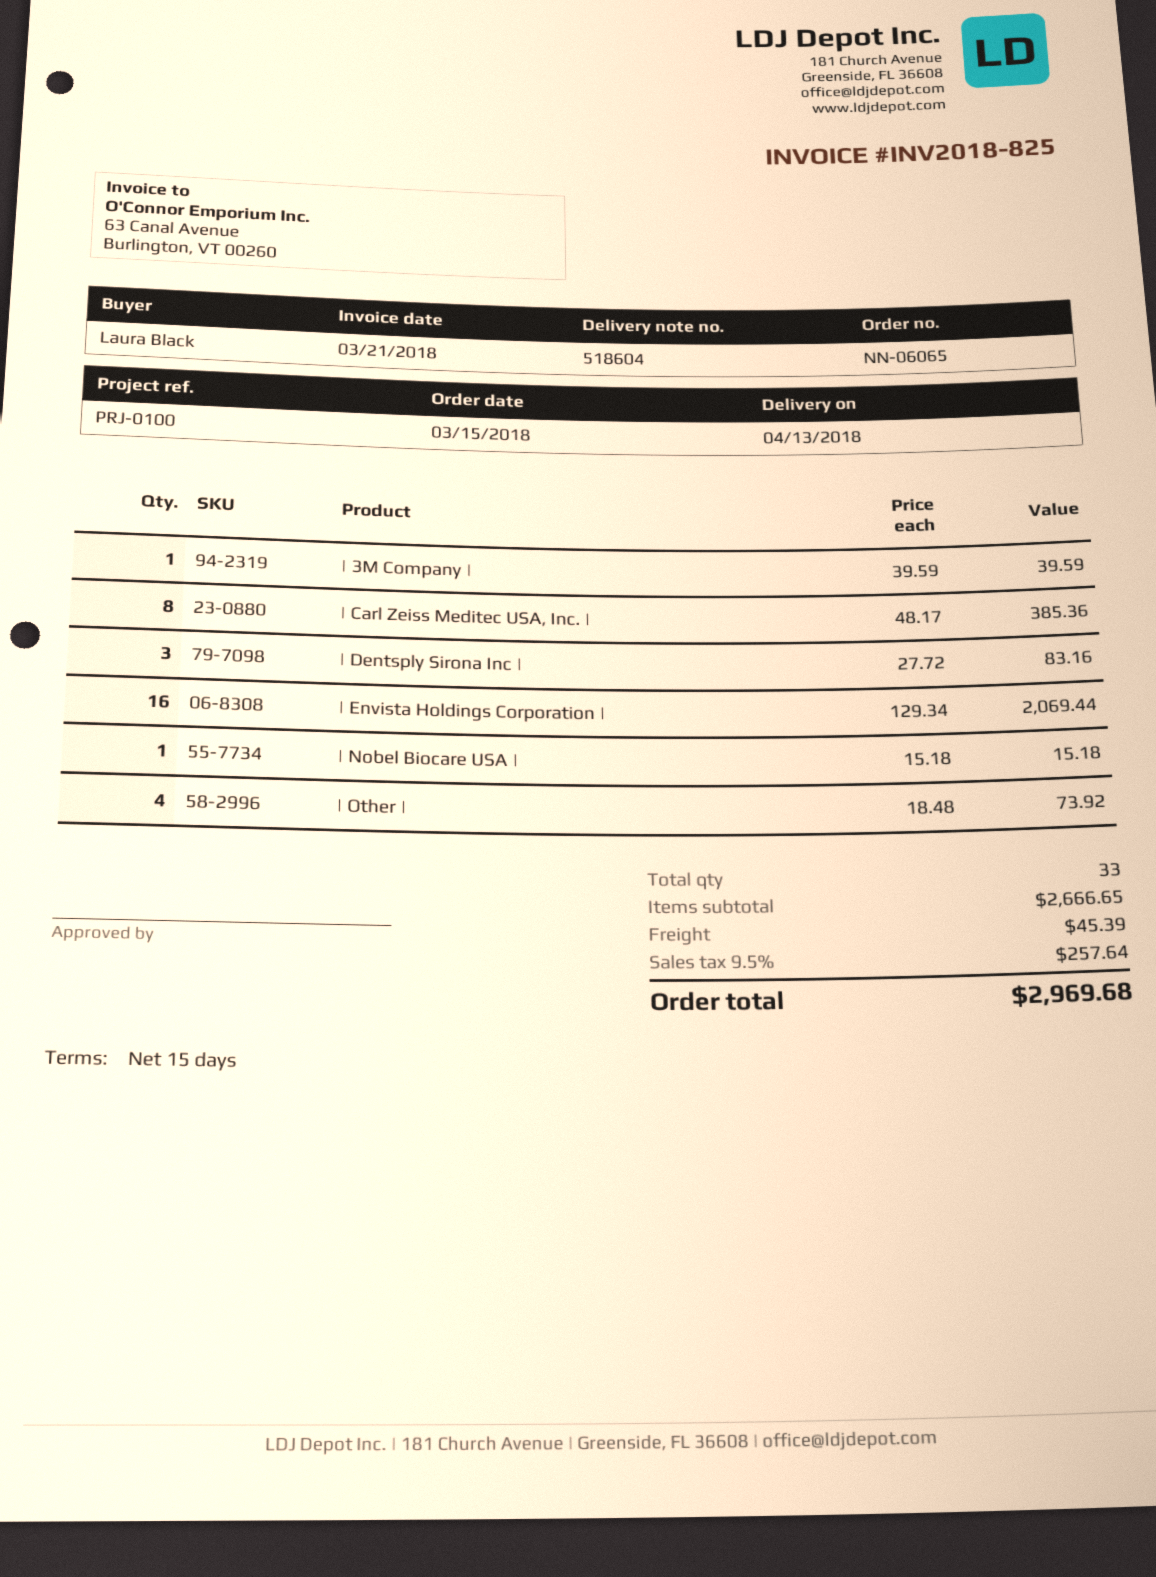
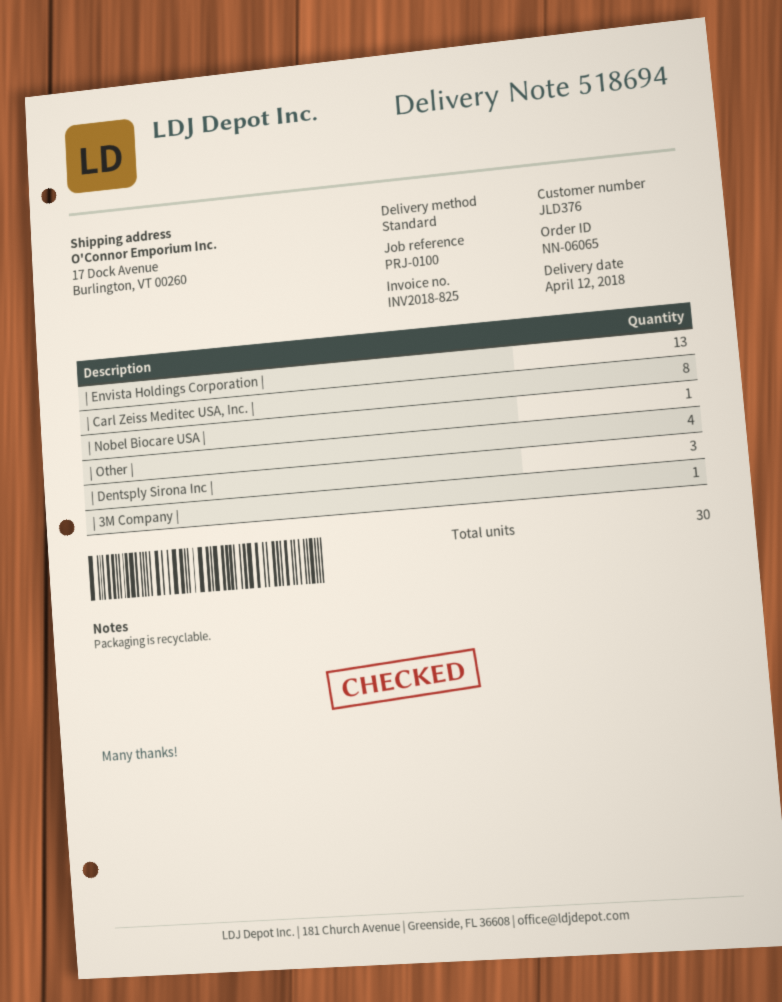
delivery note number: 518604 -> 518694
delivery date: 2018-04-13 -> 2018-04-12
| Envista Holdings Corporation |: 16 -> 13
total quantity: 33 -> 30

